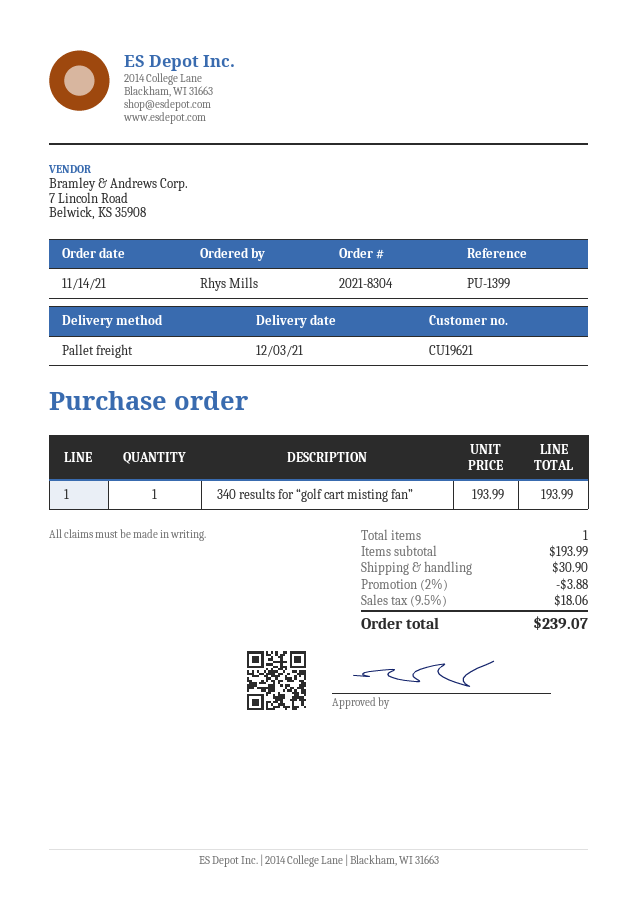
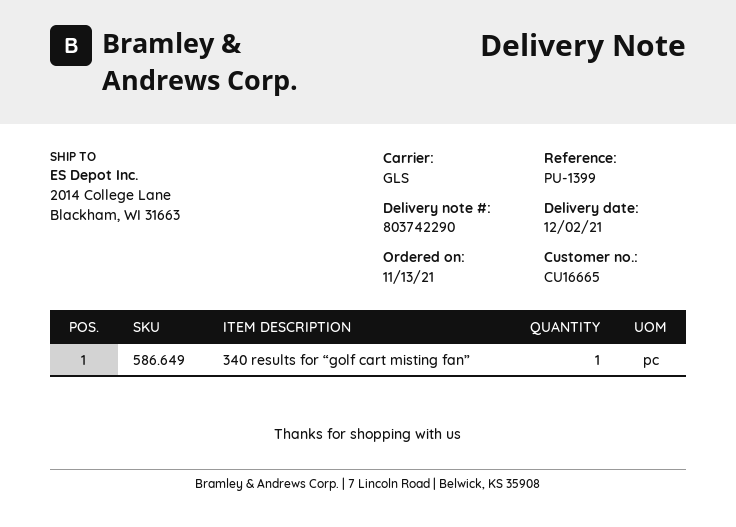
order date: 2021-11-14 -> 2021-11-13
delivery date: 2021-12-03 -> 2021-12-02
customer number: CU19621 -> CU16665
shipping method: pallet freight -> GLS

